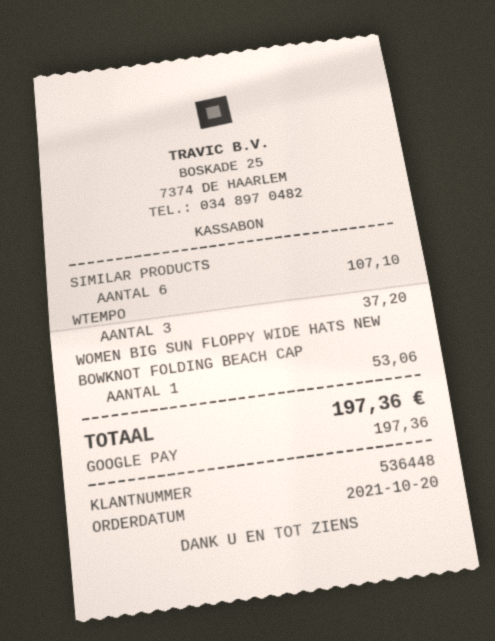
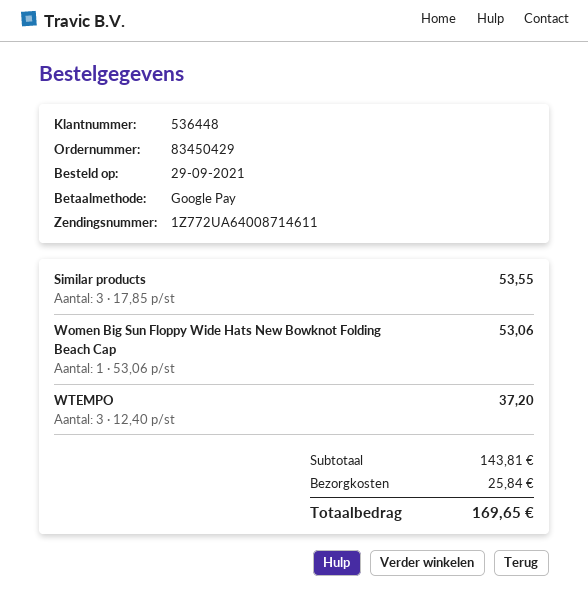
order date: 2021-10-20 -> 2021-09-29
SIMILAR PRODUCTS: 6 for 107.10 -> 3 for 53.55
shipping: none -> 25.84
total: 197.36 -> 169.65

